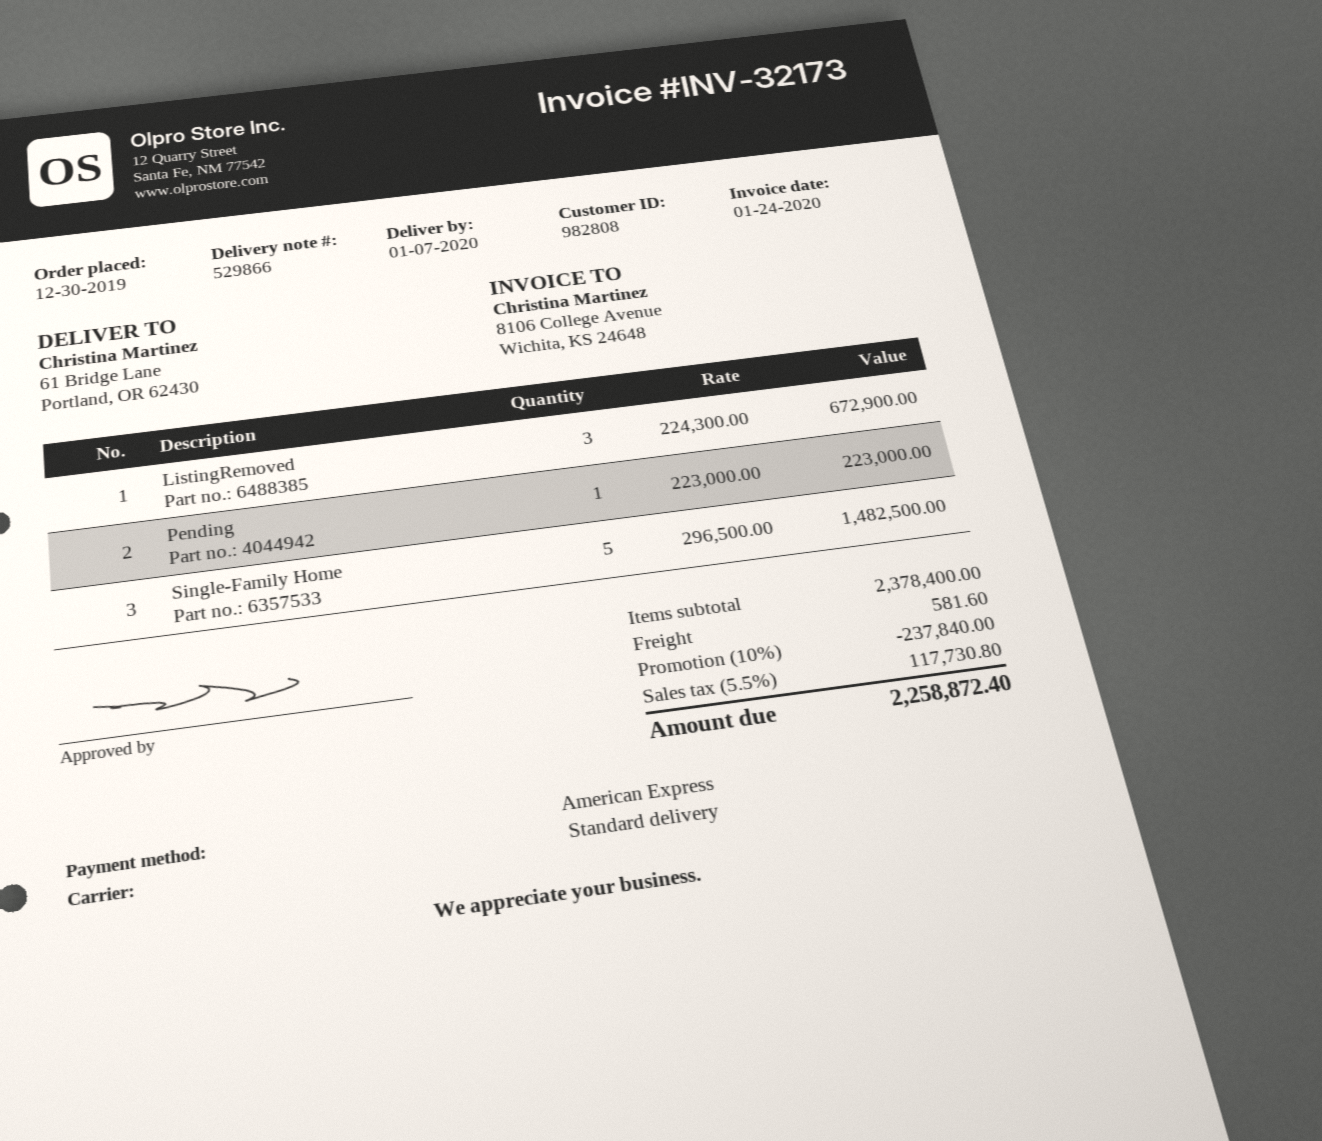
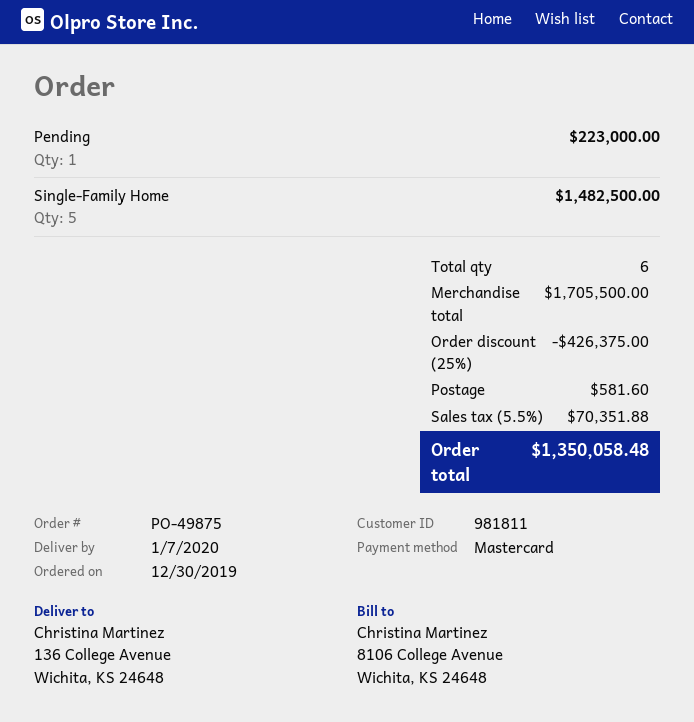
customer number: 982808 -> 981811
payment method: American Express -> Mastercard
ship to: 61 Bridge Lane, Portland, OR 62430 -> 136 College Avenue, Wichita, KS 24648
ListingRemoved: 3 for 672900.00 -> none
subtotal: 2378400.00 -> 1705500.00
discount: 10% = 237840.00 -> 25% = 426375.00
tax: 5.5% = 117730.80 -> 5.5% = 70351.88
total: 2258872.40 -> 1350058.48

